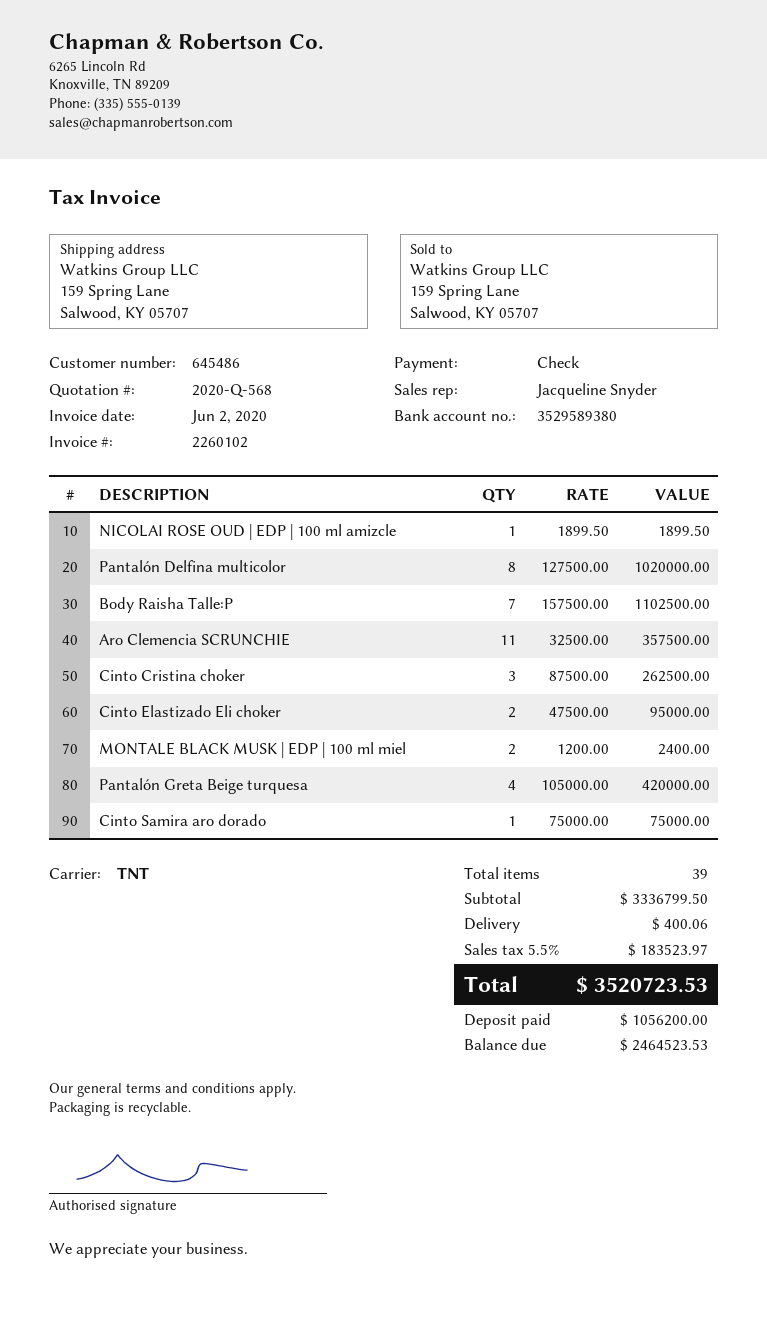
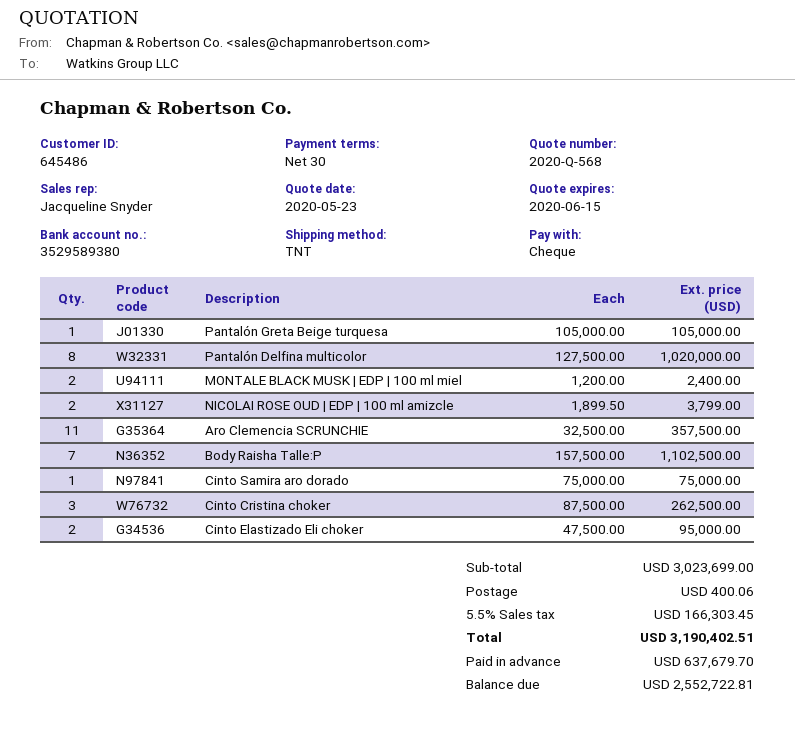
NICOLAI ROSE OUD | EDP | 100 ml amizcle: 1 x 1899.50 = 1899.50 -> 2 x 1899.50 = 3799.00
Pantalón Greta Beige turquesa: 4 x 105000.00 = 420000.00 -> 1 x 105000.00 = 105000.00
subtotal: 3336799.50 -> 3023699.00
tax: 5.5% = 183523.97 -> 5.5% = 166303.45
total: 3520723.53 -> 3190402.51
deposit: 1056200.00 -> 637679.70
balance: 2464523.53 -> 2552722.81

